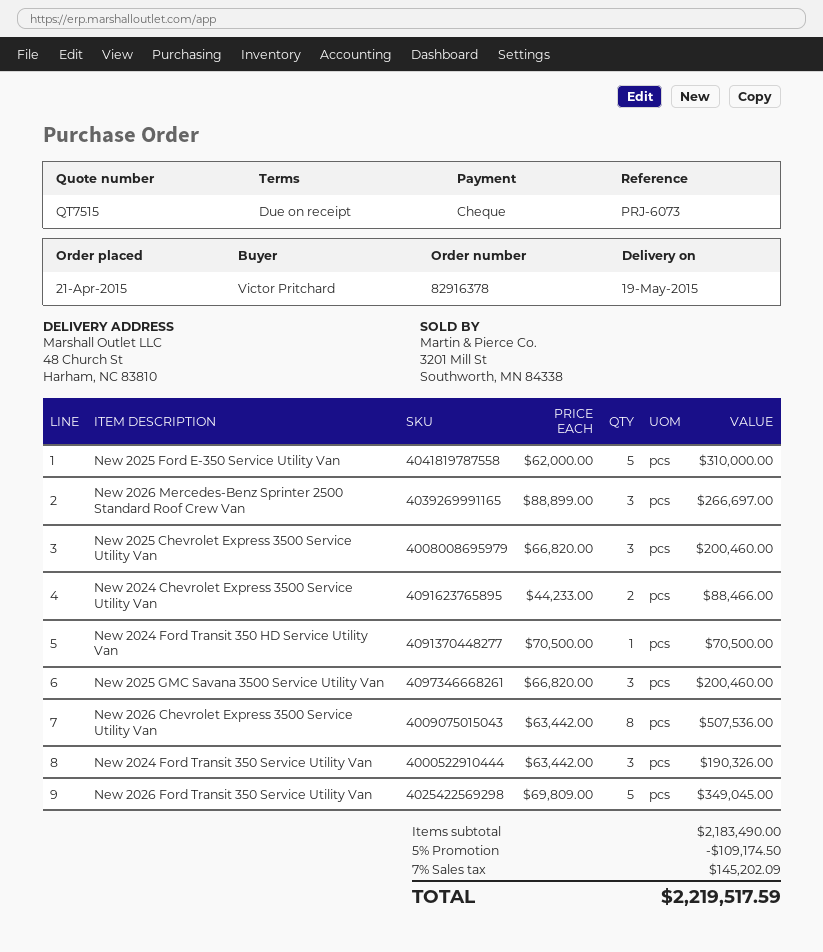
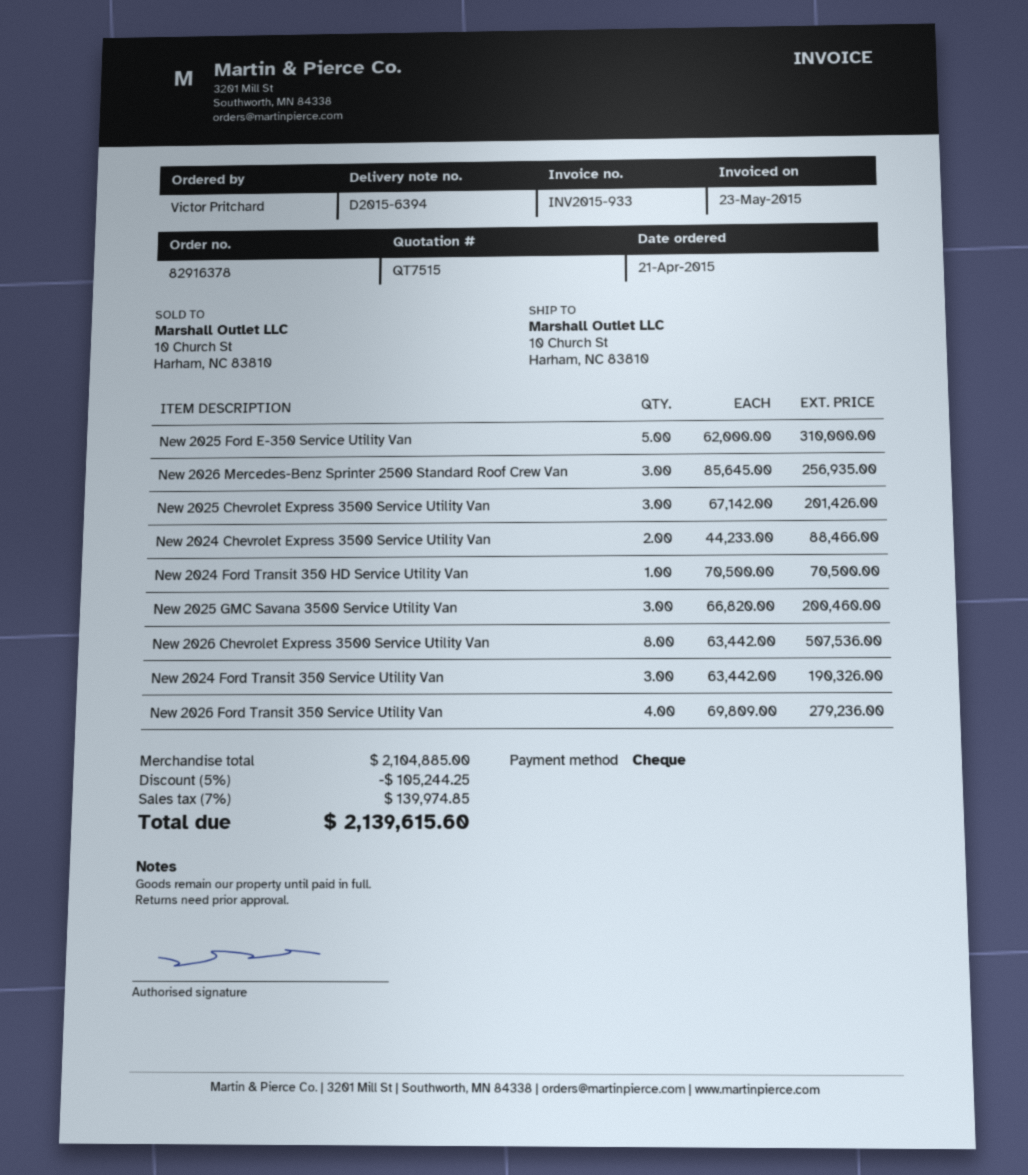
ship to: 48 Church St, Harham, NC 83810 -> 10 Church St, Harham, NC 83810
New 2026 Mercedes-Benz Sprinter 2500 Standard Roof Crew Van: 3 x 88899.00 = 266697.00 -> 3 x 85645.00 = 256935.00
New 2025 Chevrolet Express 3500 Service Utility Van: 3 x 66820.00 = 200460.00 -> 3 x 67142.00 = 201426.00
New 2026 Ford Transit 350 Service Utility Van: 5 x 69809.00 = 349045.00 -> 4 x 69809.00 = 279236.00
subtotal: 2183490.00 -> 2104885.00
discount: 5% = 109174.50 -> 5% = 105244.25
tax: 7% = 145202.09 -> 7% = 139974.85
total: 2219517.59 -> 2139615.60

